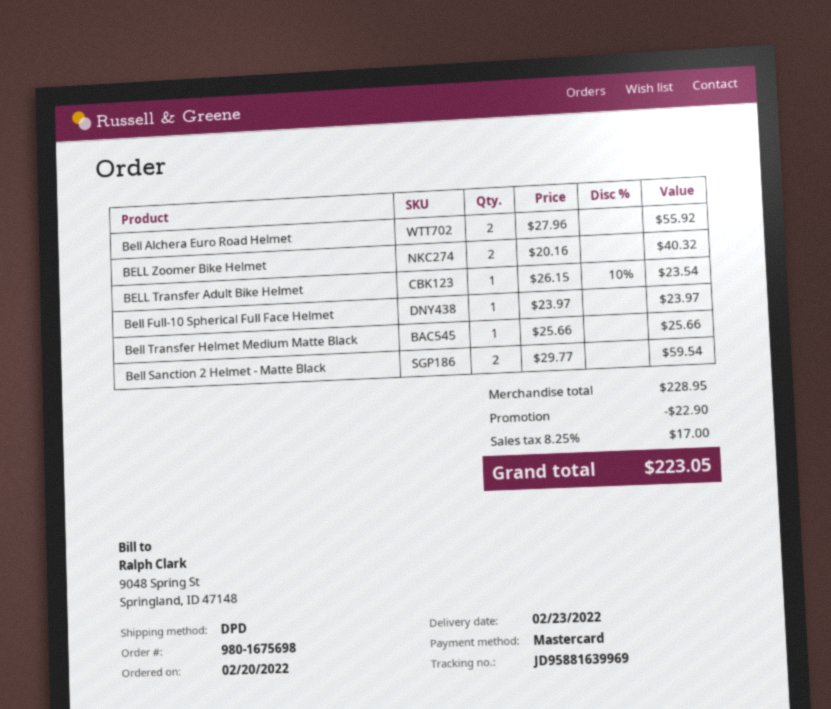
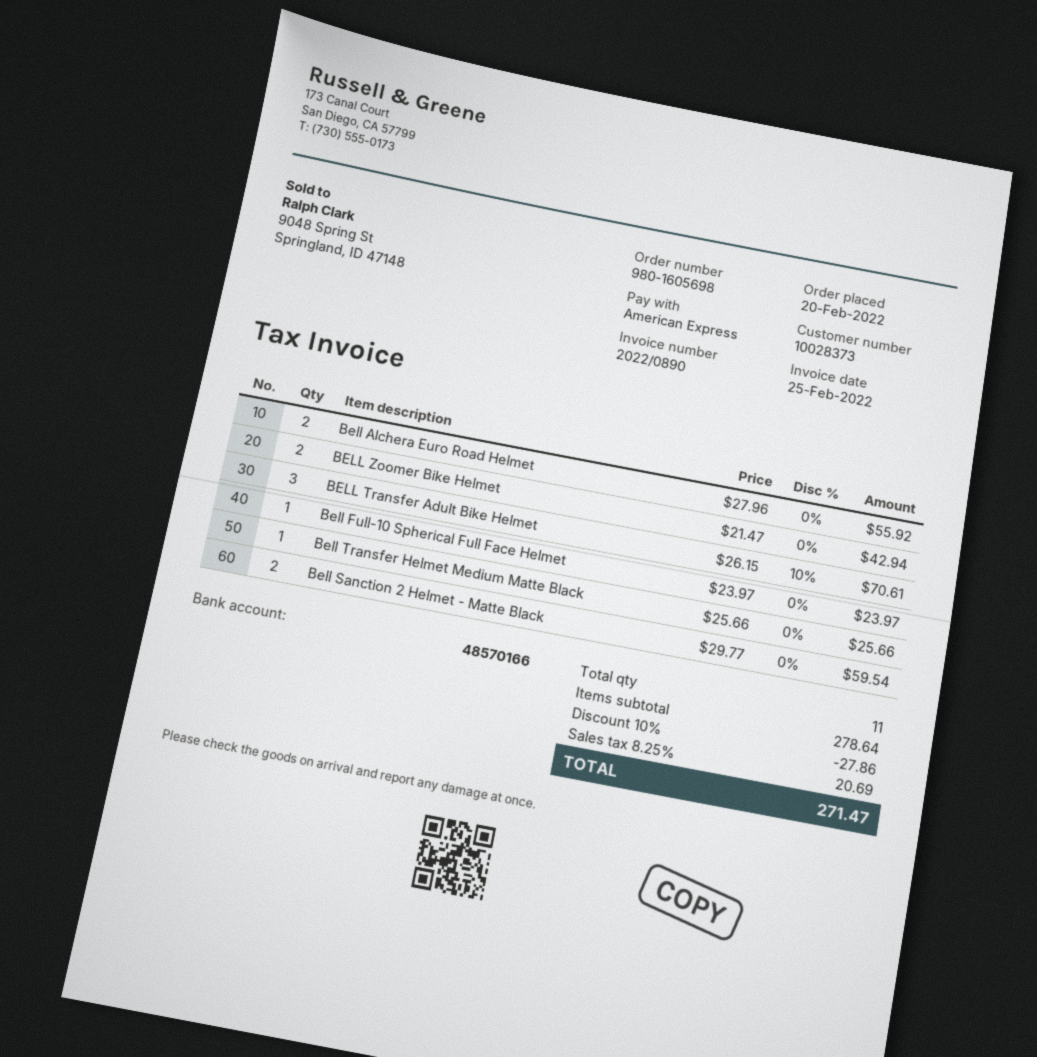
order number: 980-1675698 -> 980-1605698
payment method: Mastercard -> American Express
BELL Zoomer Bike Helmet: 2 x 20.16 = 40.32 -> 2 x 21.47 = 42.94
BELL Transfer Adult Bike Helmet: 1 x 26.15 - 10% = 23.54 -> 3 x 26.15 - 10% = 70.61
subtotal: 228.95 -> 278.64
discount: 22.90 -> 27.86
tax: 8.25% = 17.00 -> 8.25% = 20.69
total: 223.05 -> 271.47

